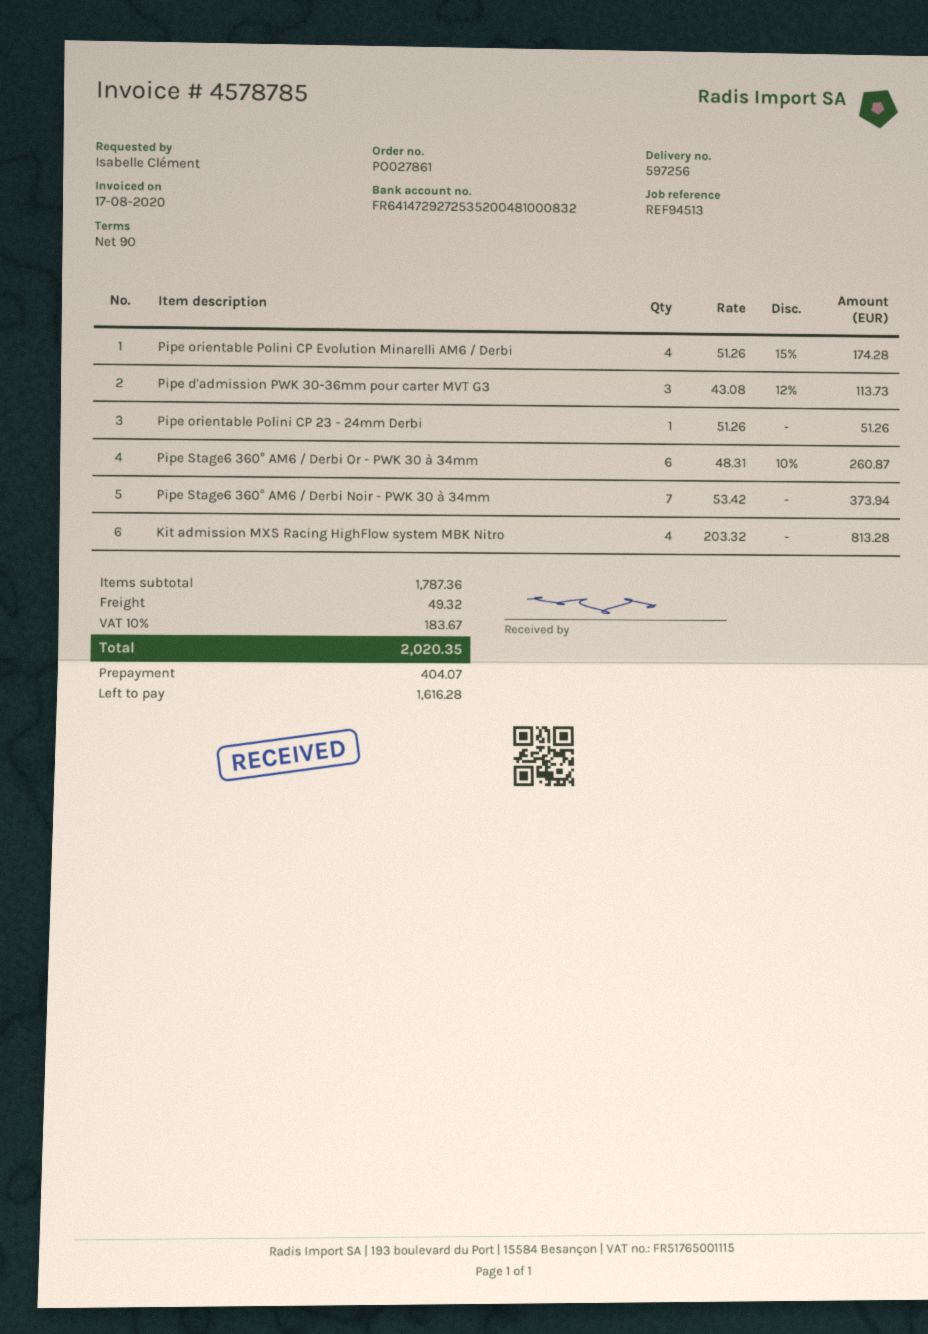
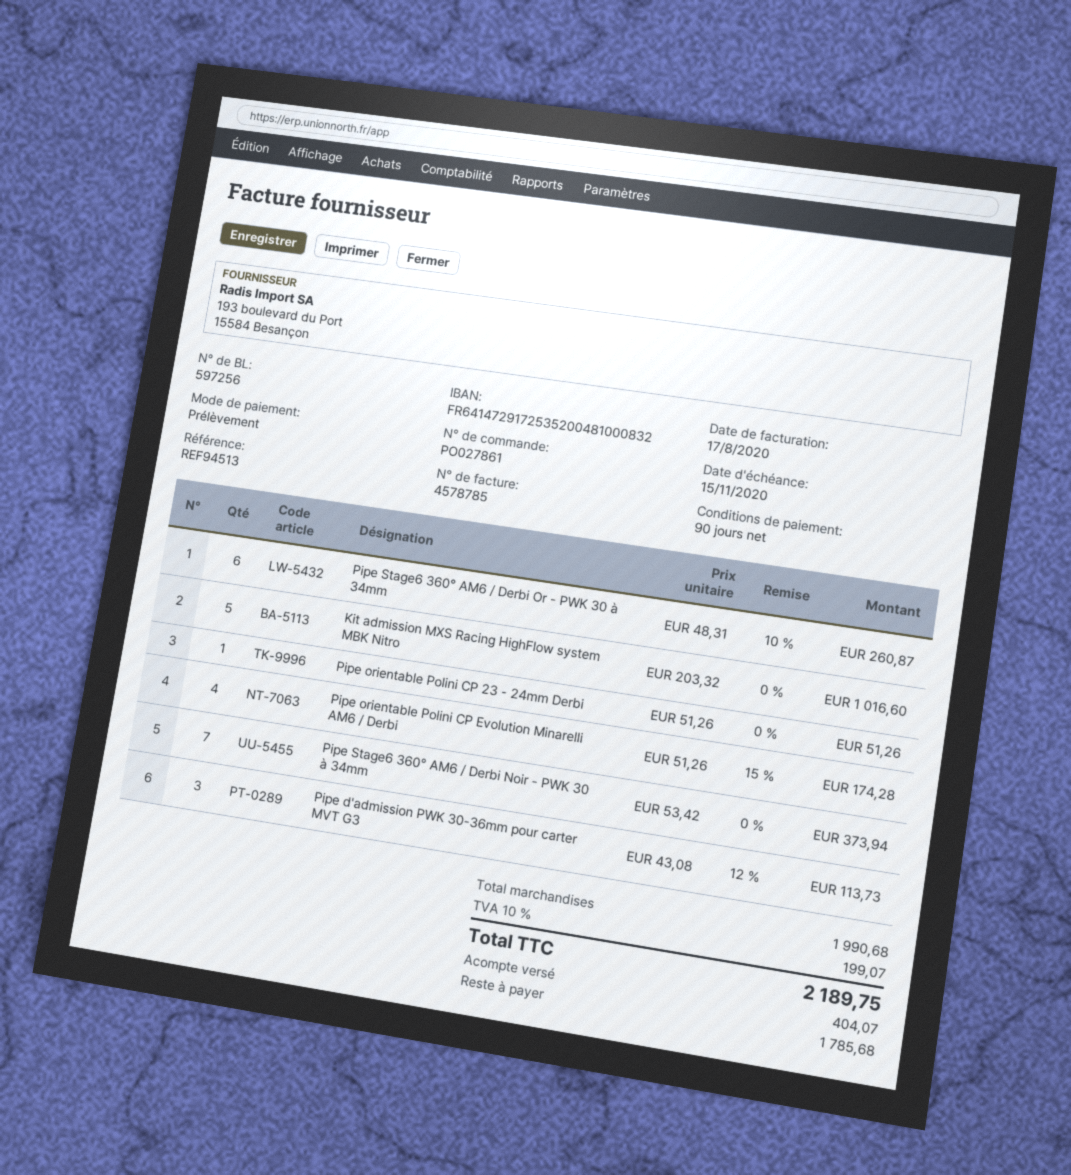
bank account: FR6414729272535200481000832 -> FR6414729172535200481000832
Kit admission MXS Racing HighFlow system MBK Nitro: 4 x 203.32 = 813.28 -> 5 x 203.32 = 1016.60
subtotal: 1787.36 -> 1990.68
shipping: 49.32 -> none
tax: 10% = 183.67 -> 10% = 199.07
total: 2020.35 -> 2189.75
balance: 1616.28 -> 1785.68

